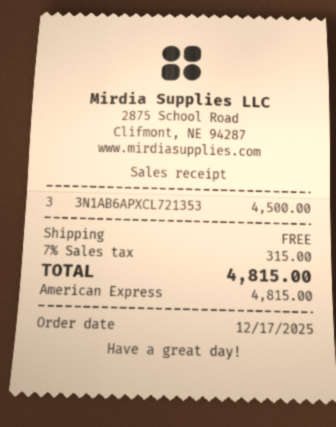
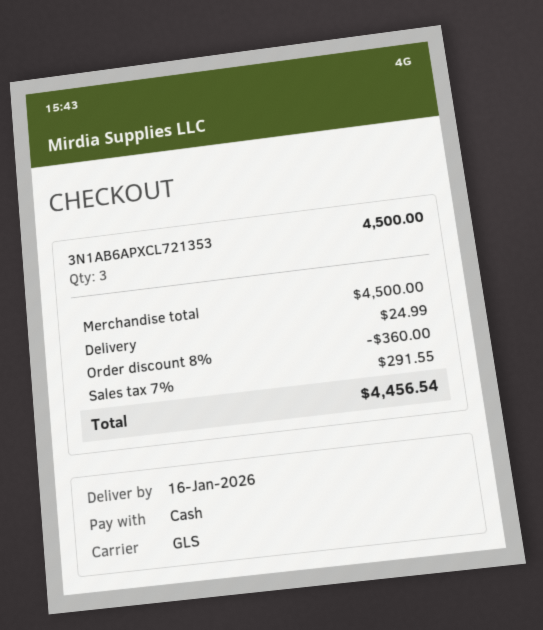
payment method: American Express -> cash
discount: none -> 8% = 360.00
shipping: 0.00 -> 24.99
tax: 7% = 315.00 -> 7% = 291.55
total: 4815.00 -> 4456.54

